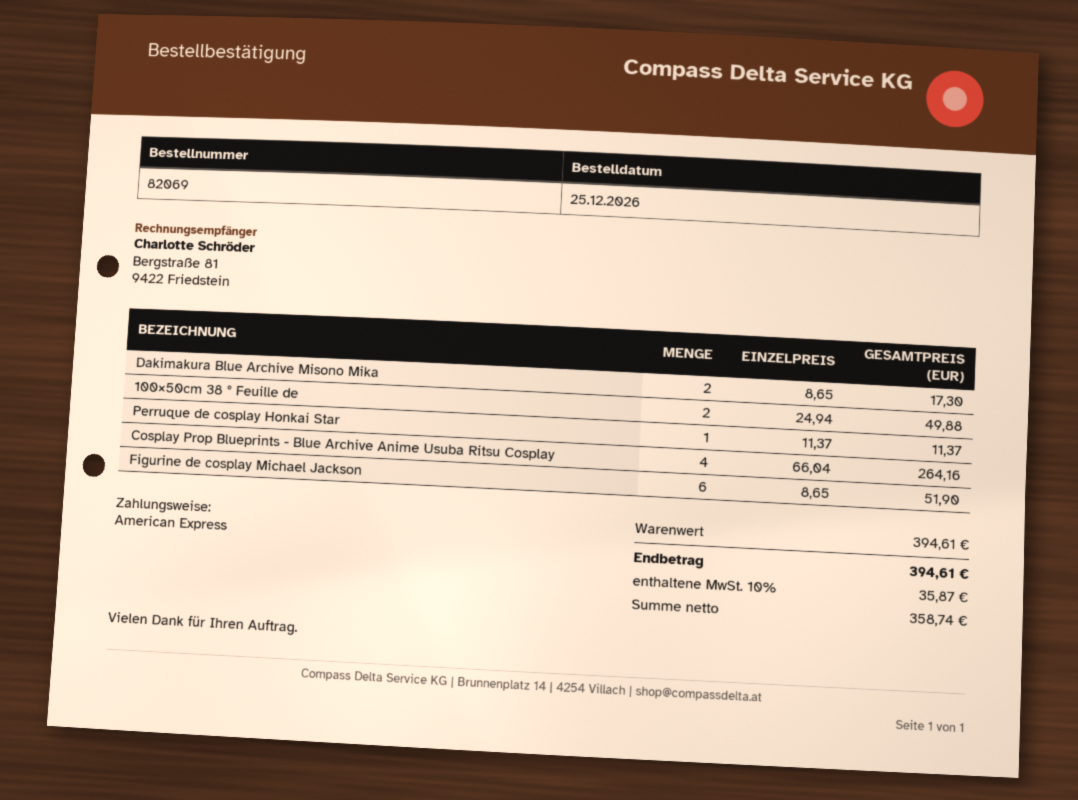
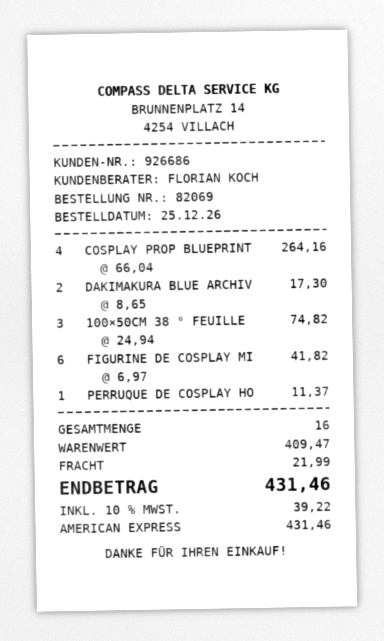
100×50cm 38 ° Feuille de: 2 x 24.94 = 49.88 -> 3 x 24.94 = 74.82
Figurine de cosplay Michael Jackson: 6 x 8.65 = 51.90 -> 6 x 6.97 = 41.82
subtotal: 394.61 -> 409.47
shipping: none -> 21.99
tax: 10% = 35.87 -> 10% = 39.22
total: 394.61 -> 431.46

